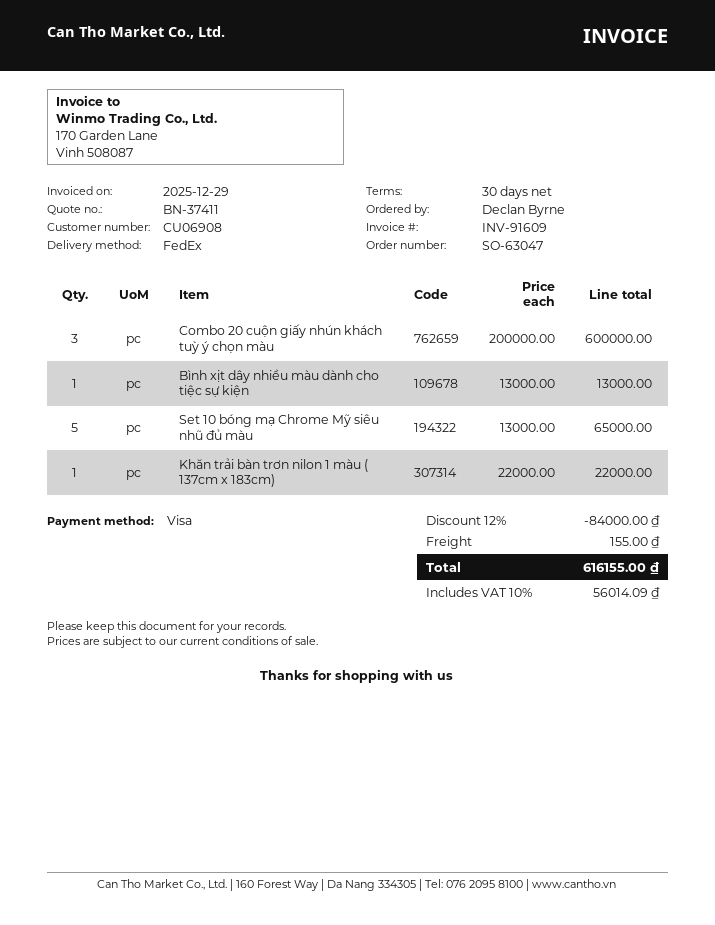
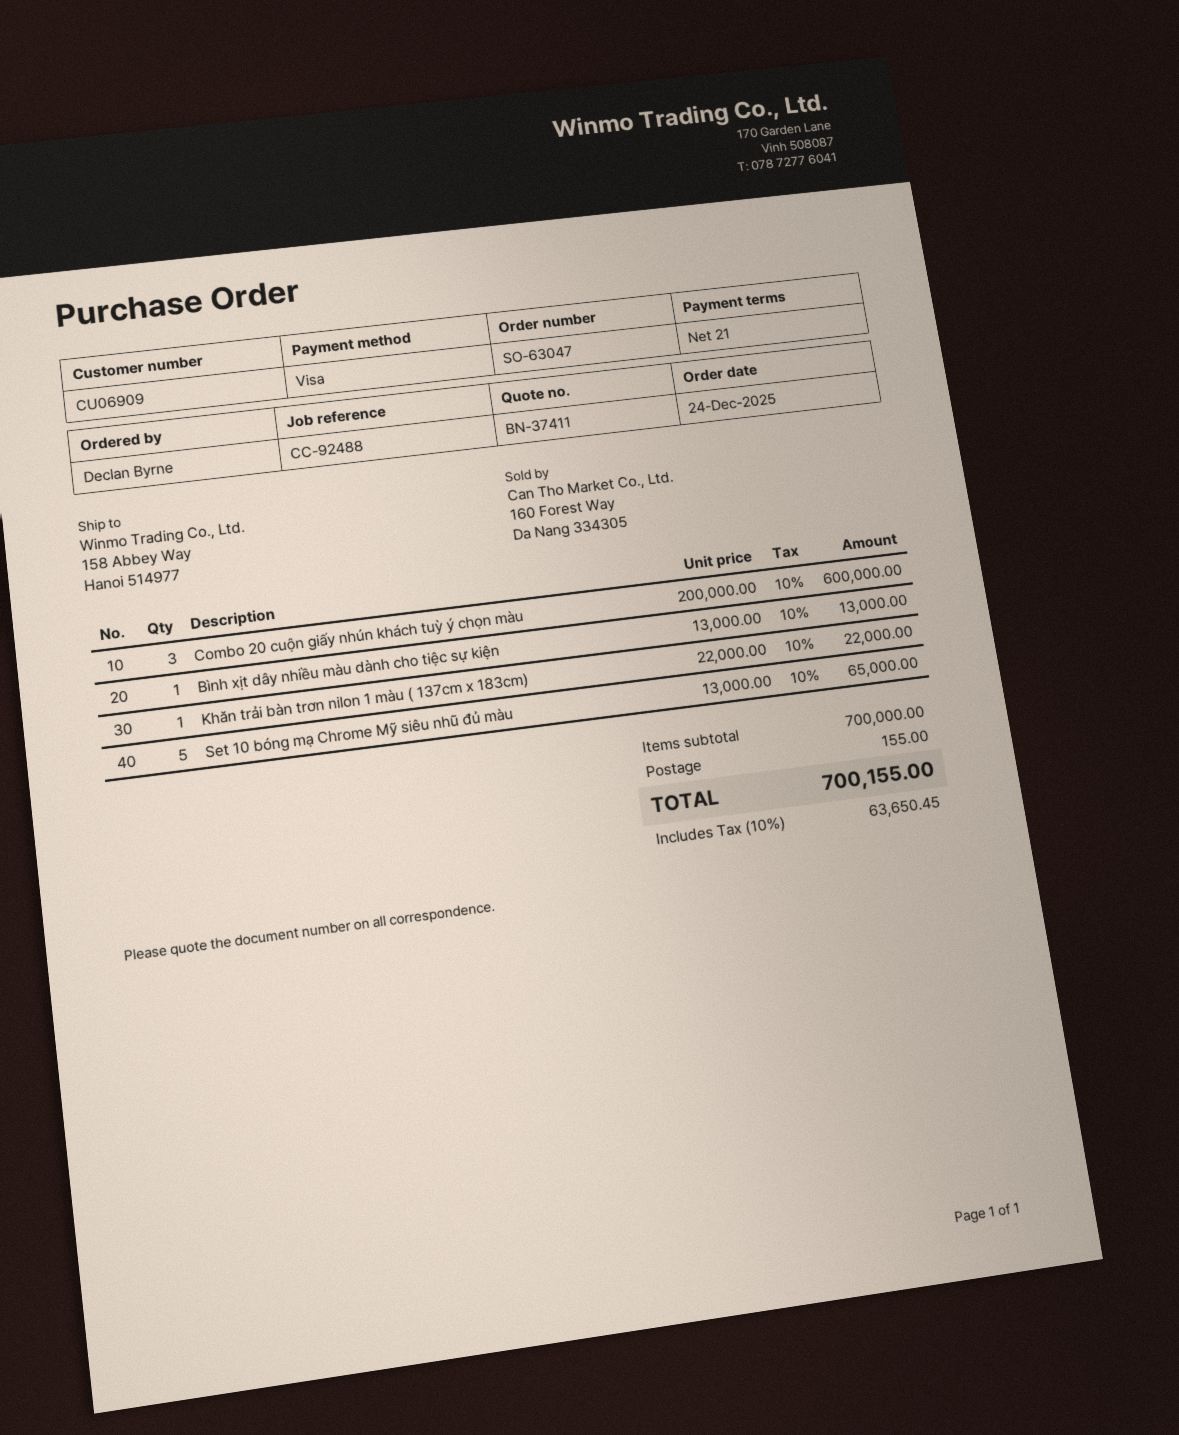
payment terms: 30 days -> 21 days
customer number: CU06908 -> CU06909
discount: 12% = 84000.00 -> none
tax: 10% = 56014.09 -> 10% = 63650.45
total: 616155.00 -> 700155.00

